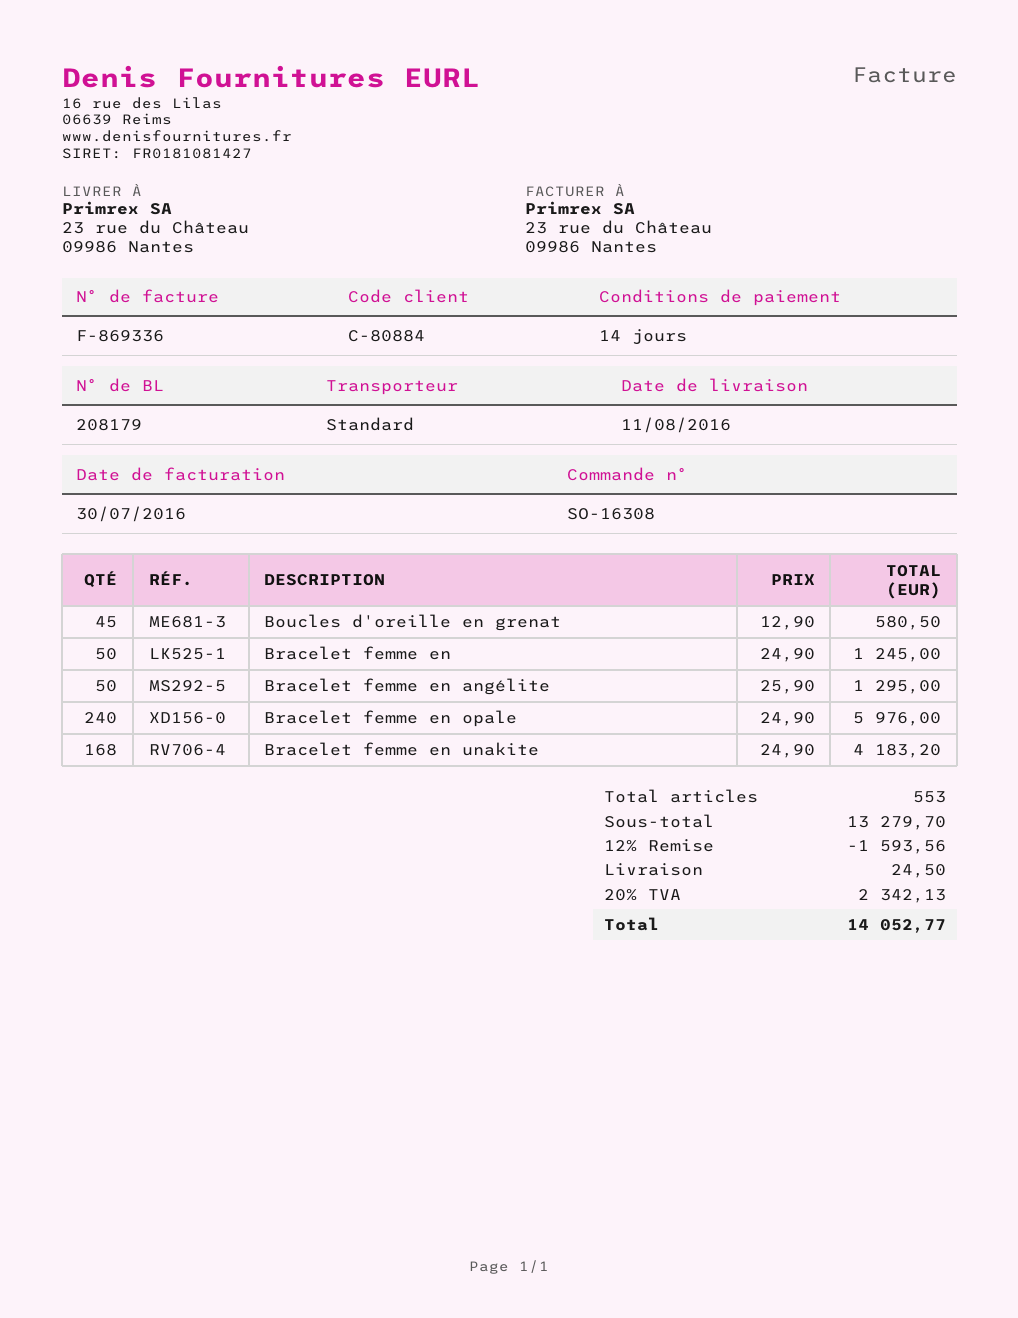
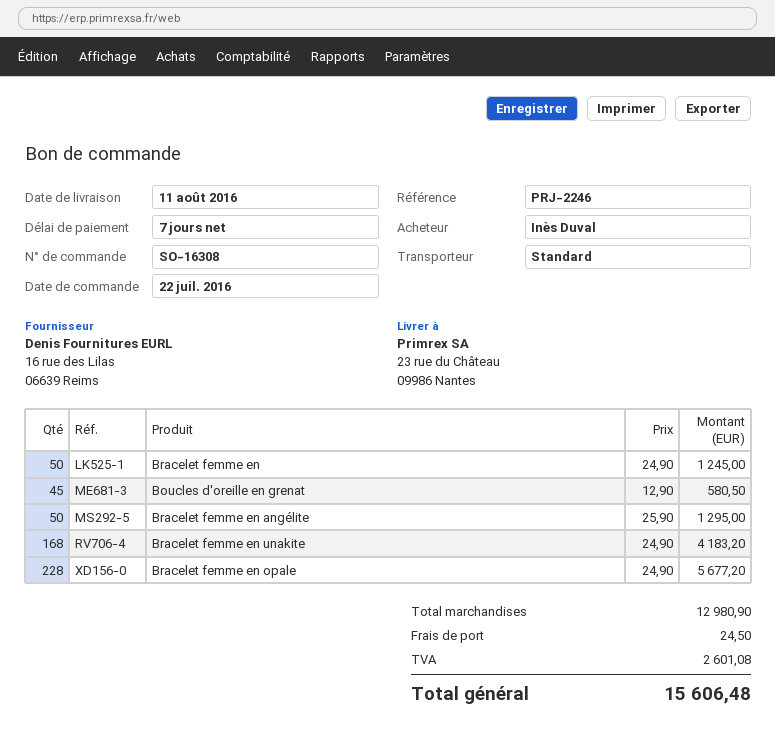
payment terms: 14 days -> 7 days
Bracelet femme en opale: 240 x 24.90 = 5976.00 -> 228 x 24.90 = 5677.20
subtotal: 13279.70 -> 12980.90
discount: 12% = 1593.56 -> none
tax: 2342.13 -> 2601.08
total: 14052.77 -> 15606.48

